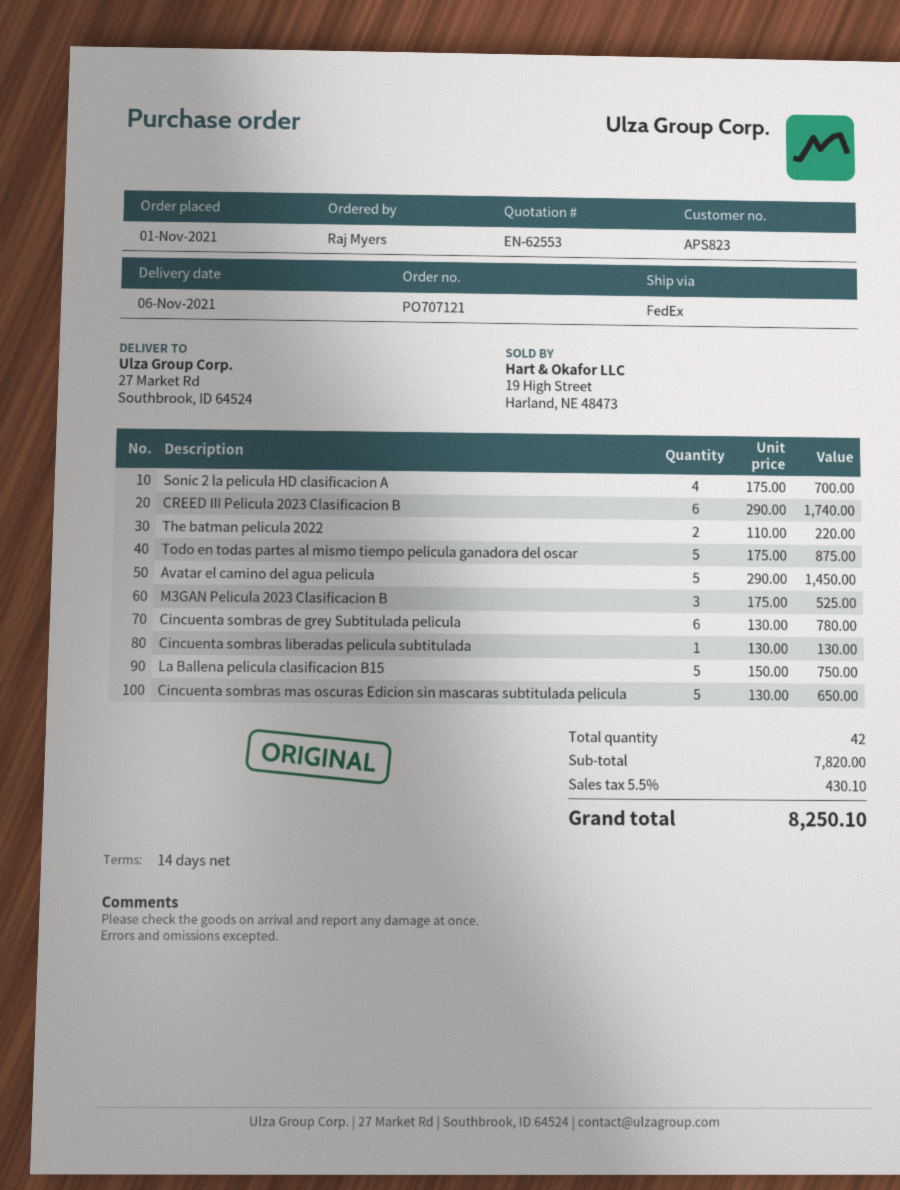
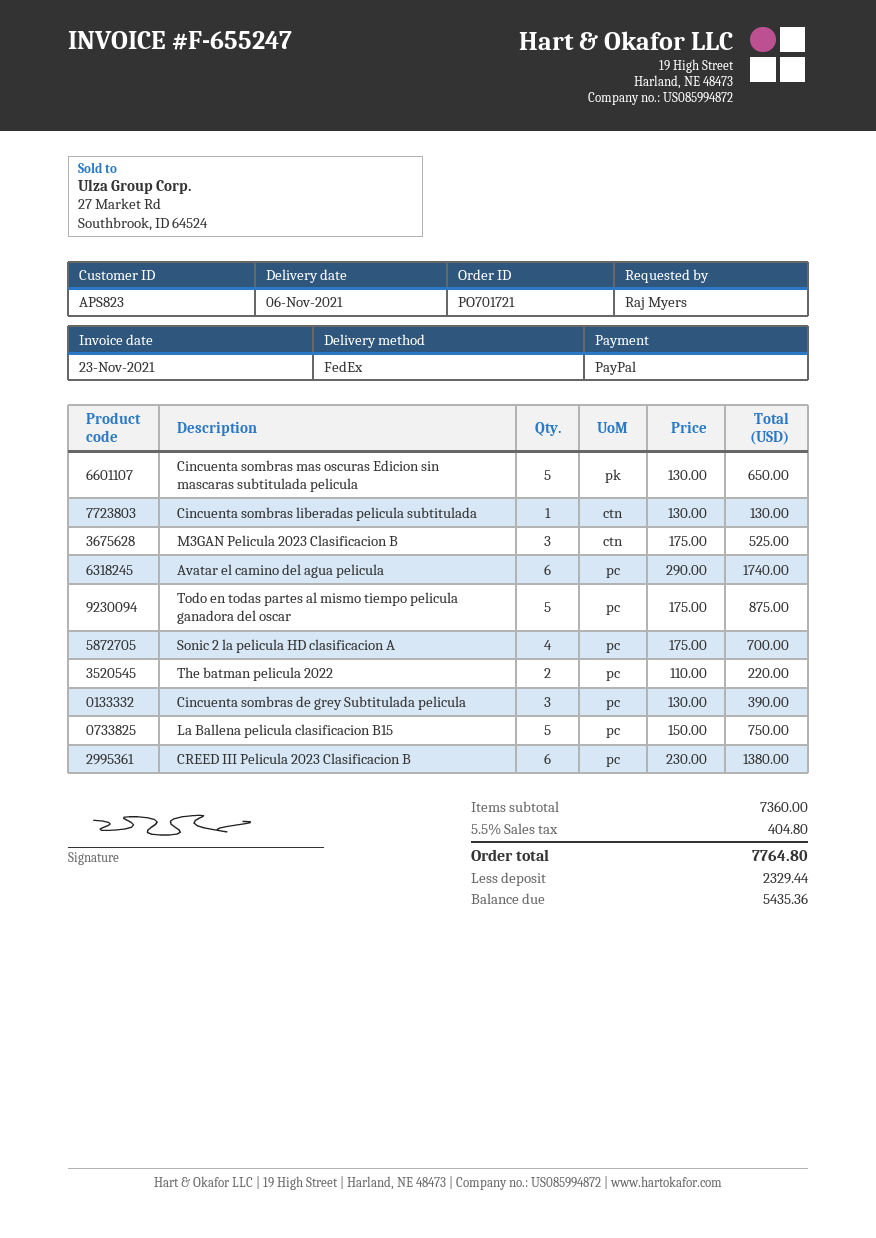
order number: PO707121 -> PO701721
CREED III Pelicula 2023 Clasificacion B: 6 x 290.00 = 1740.00 -> 6 x 230.00 = 1380.00
Avatar el camino del agua pelicula: 5 x 290.00 = 1450.00 -> 6 x 290.00 = 1740.00
Cincuenta sombras de grey Subtitulada pelicula: 6 x 130.00 = 780.00 -> 3 x 130.00 = 390.00
subtotal: 7820.00 -> 7360.00
tax: 5.5% = 430.10 -> 5.5% = 404.80
total: 8250.10 -> 7764.80

